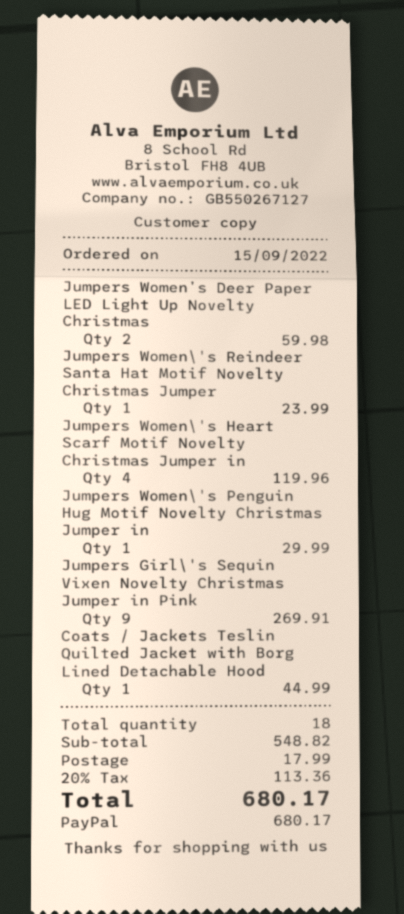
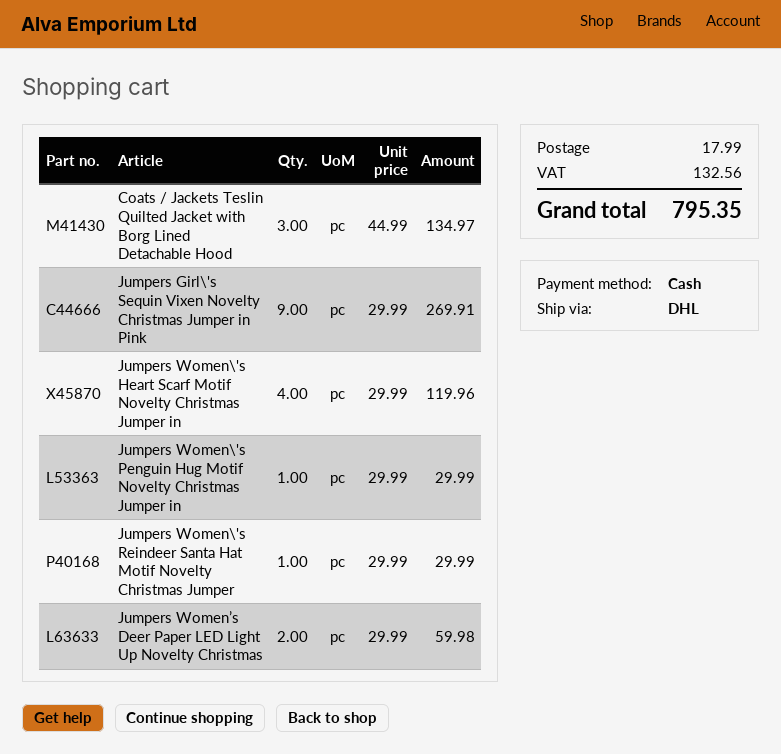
payment method: PayPal -> cash
Jumpers Women\'s Reindeer Santa Hat Motif Novelty Christmas Jumper: 1 for 23.99 -> 1 for 29.99
Coats / Jackets Teslin Quilted Jacket with Borg Lined Detachable Hood: 1 for 44.99 -> 3 for 134.97
tax: 113.36 -> 132.56
total: 680.17 -> 795.35

